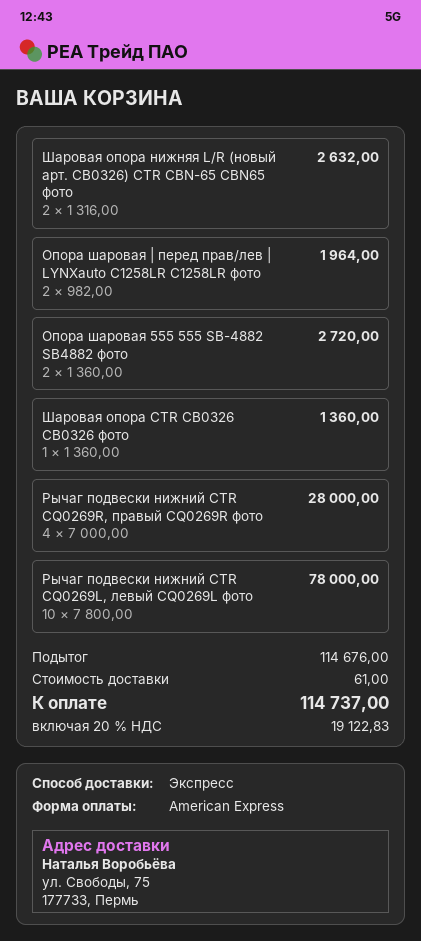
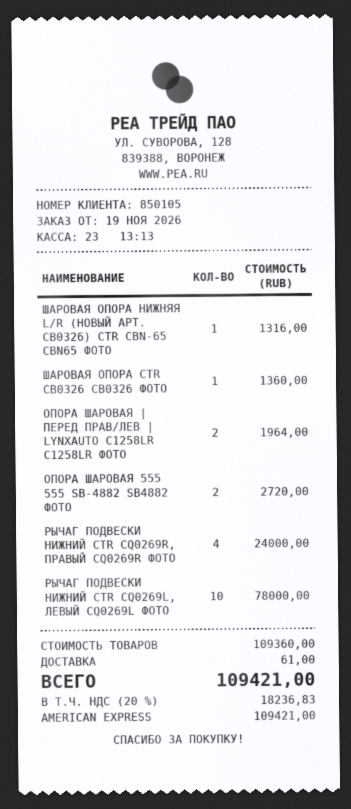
Шаровая опора нижняя L/R (новый арт. CB0326) CTR CBN-65 CBN65 фото: 2 for 2632.00 -> 1 for 1316.00
Рычаг подвески нижний CTR CQ0269R, правый CQ0269R фото: 4 for 28000.00 -> 4 for 24000.00
subtotal: 114676.00 -> 109360.00
tax: 20% = 19122.83 -> 20% = 18236.83
total: 114737.00 -> 109421.00

